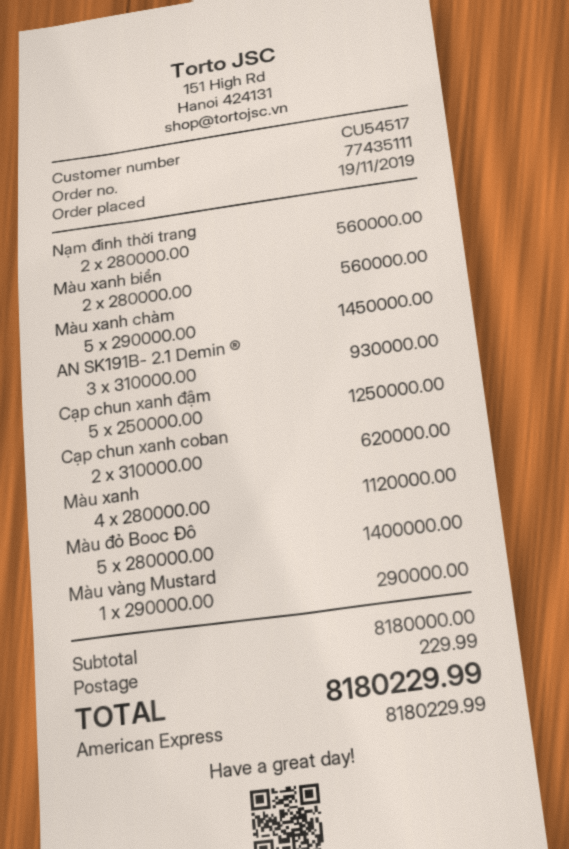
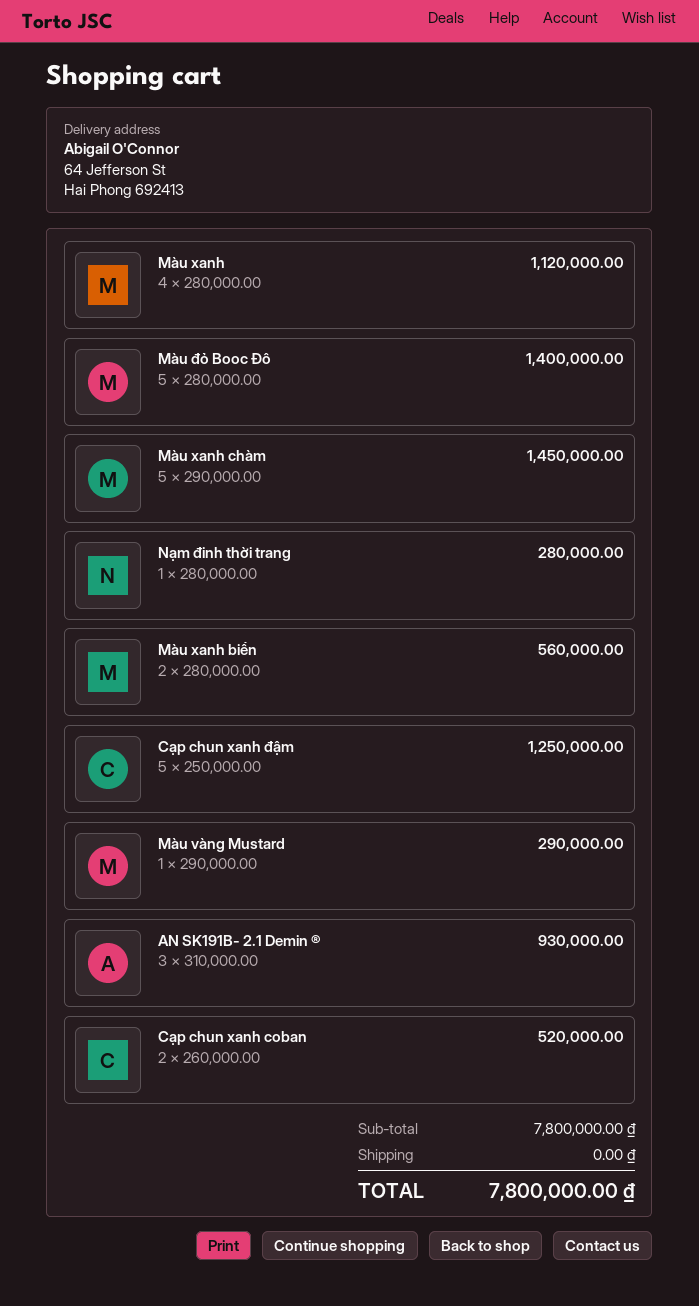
Nạm đinh thời trang: 2 x 280000.00 = 560000.00 -> 1 x 280000.00 = 280000.00
Cạp chun xanh coban: 2 x 310000.00 = 620000.00 -> 2 x 260000.00 = 520000.00
subtotal: 8180000.00 -> 7800000.00
shipping: 229.99 -> 0.00
total: 8180229.99 -> 7800000.00

